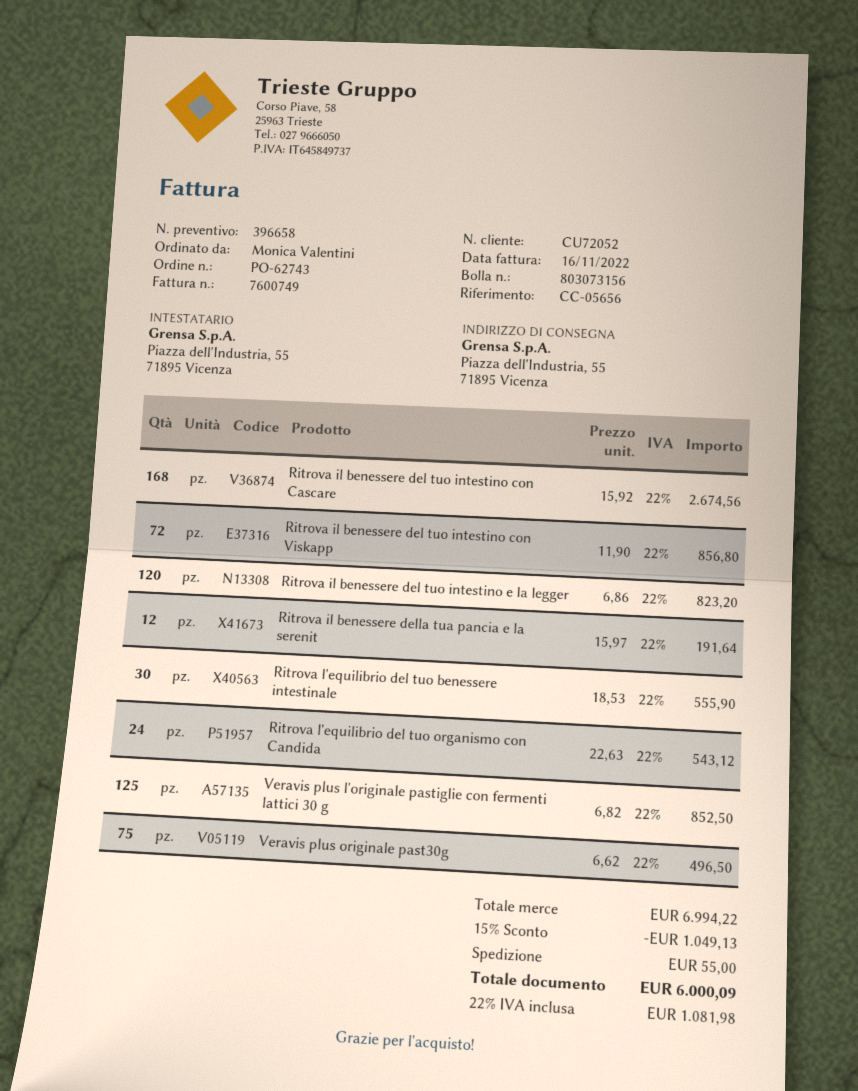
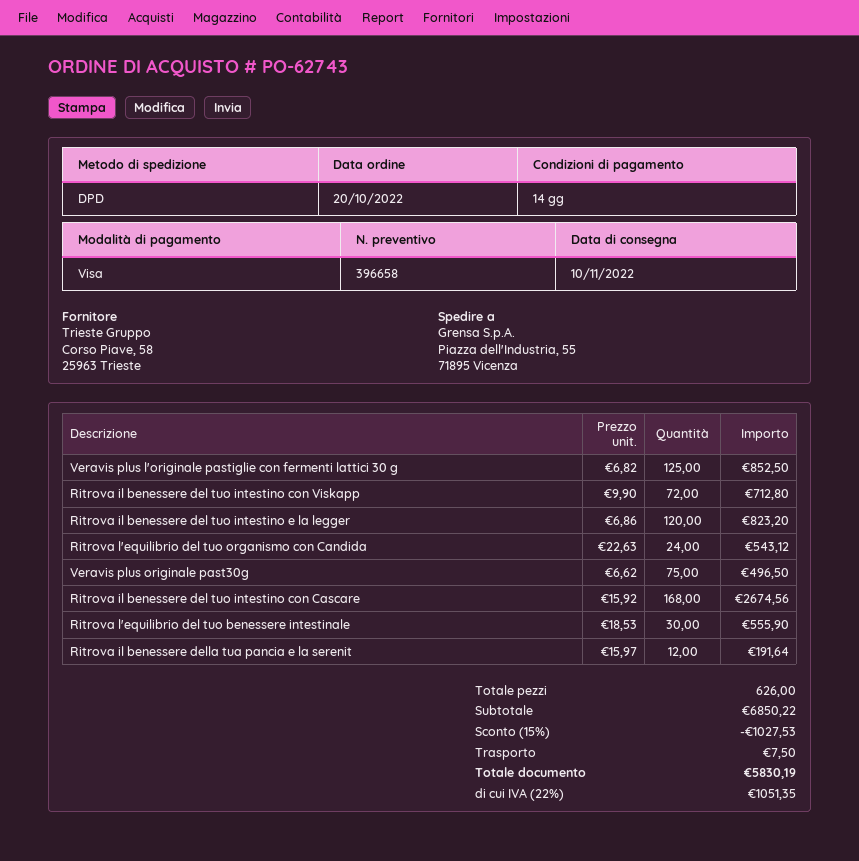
Ritrova il benessere del tuo intestino con Viskapp: 72 x 11.90 = 856.80 -> 72 x 9.90 = 712.80
subtotal: 6994.22 -> 6850.22
discount: 15% = 1049.13 -> 15% = 1027.53
shipping: 55.00 -> 7.50
tax: 22% = 1081.98 -> 22% = 1051.35
total: 6000.09 -> 5830.19

